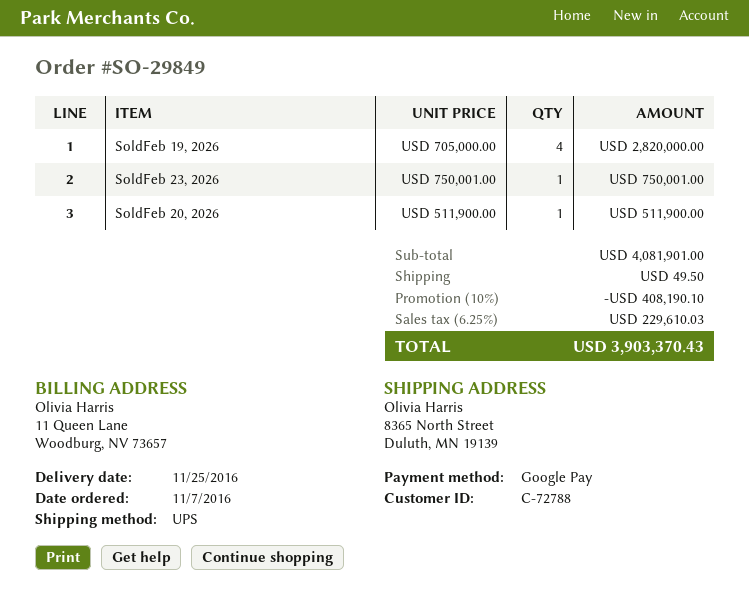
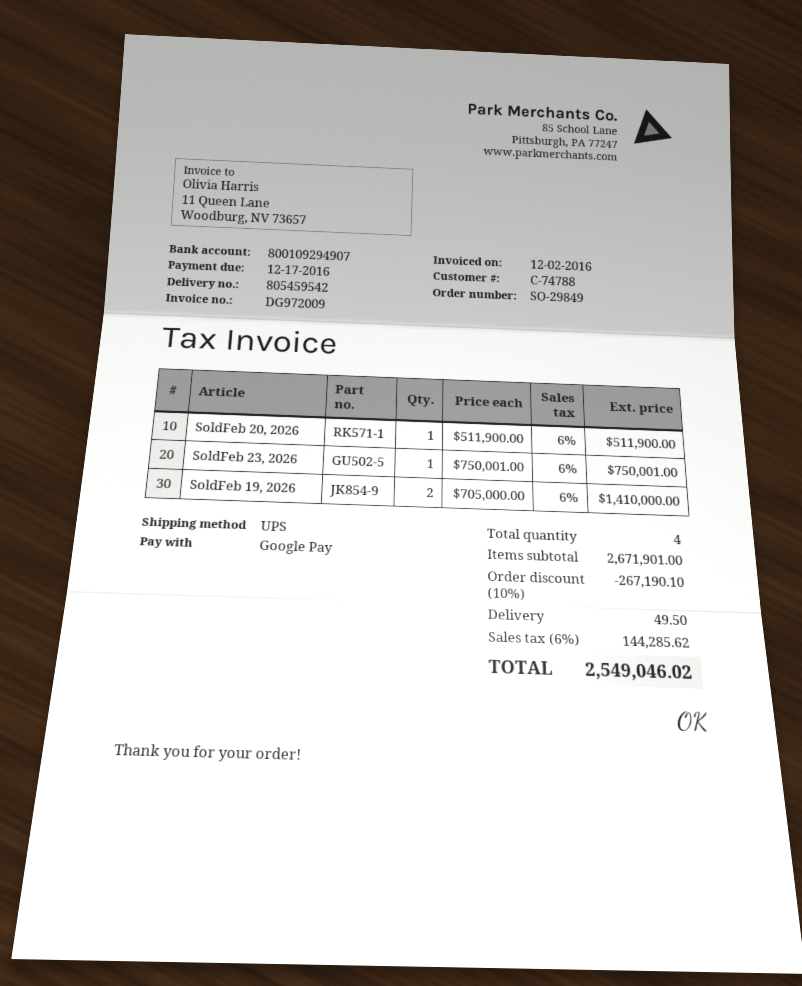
customer number: C-72788 -> C-74788
SoldFeb 19, 2026: 4 x 705000.00 = 2820000.00 -> 2 x 705000.00 = 1410000.00
subtotal: 4081901.00 -> 2671901.00
discount: 10% = 408190.10 -> 10% = 267190.10
tax: 6.25% = 229610.03 -> 6% = 144285.62
total: 3903370.43 -> 2549046.02

